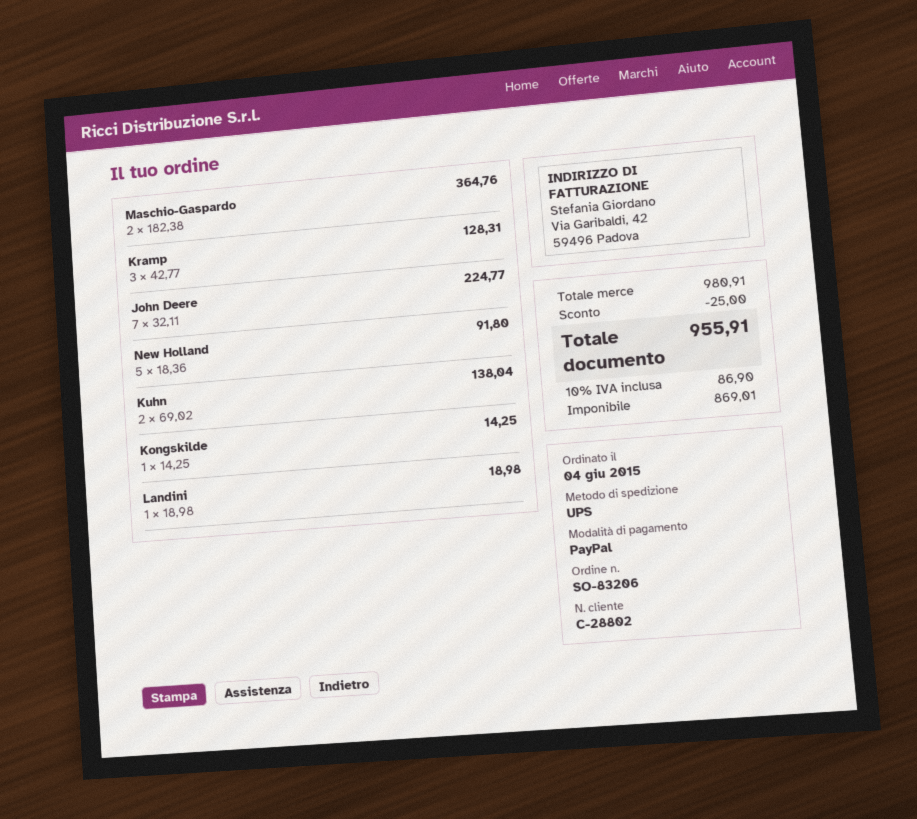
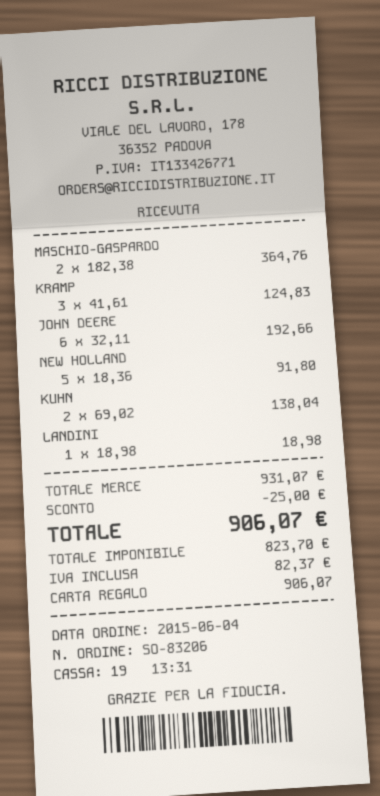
payment method: PayPal -> gift card
Kramp: 3 x 42.77 = 128.31 -> 3 x 41.61 = 124.83
John Deere: 7 x 32.11 = 224.77 -> 6 x 32.11 = 192.66
Kongskilde: 1 x 14.25 = 14.25 -> none
subtotal: 980.91 -> 931.07
net: 869.01 -> 823.70
tax: 86.90 -> 82.37
total: 955.91 -> 906.07

